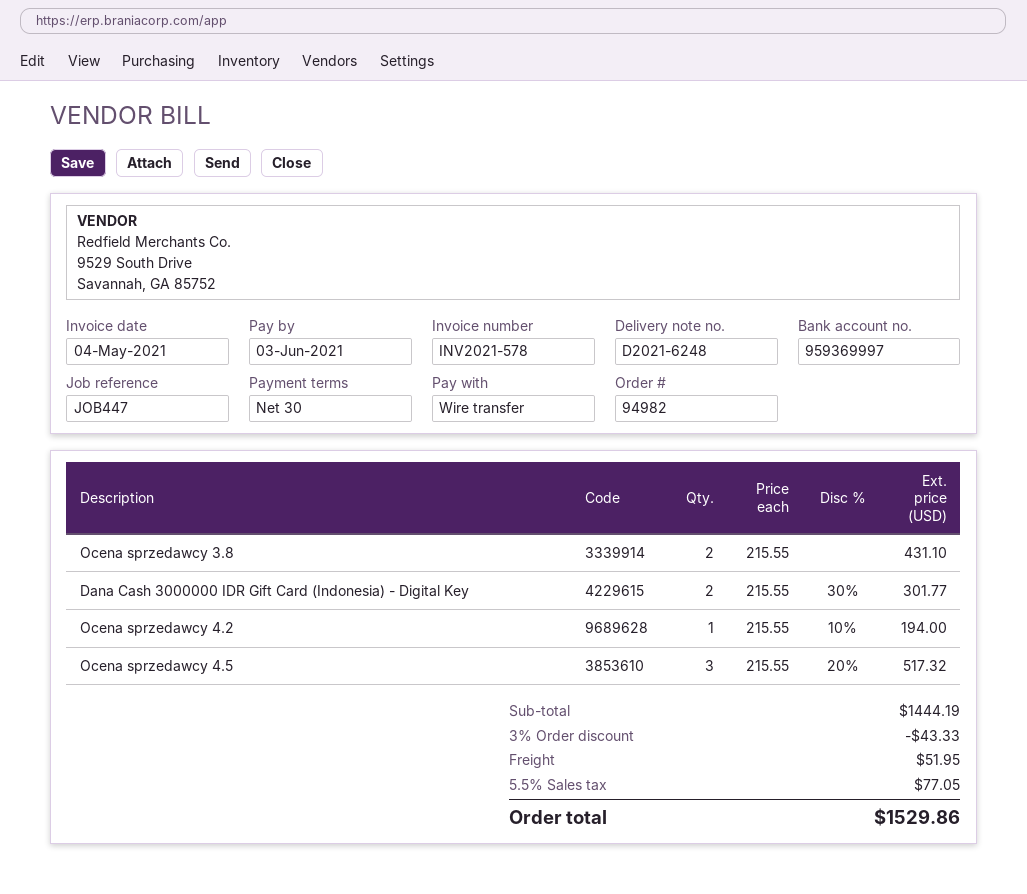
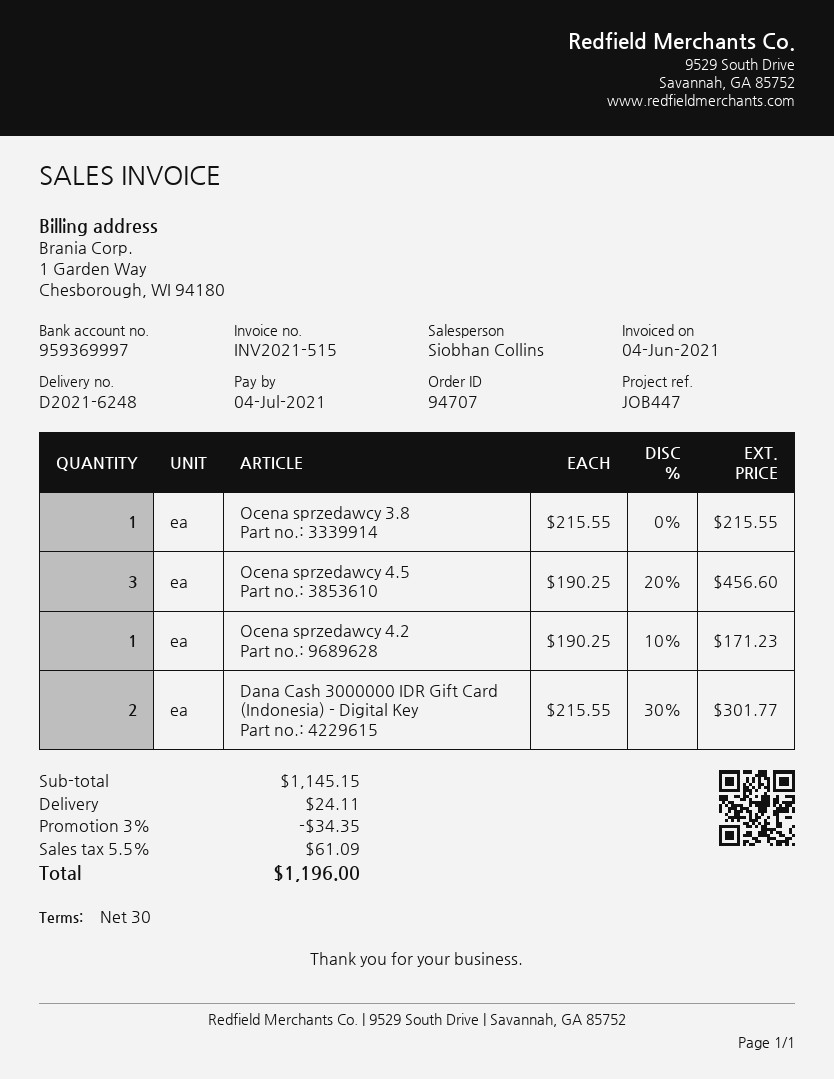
order number: 94982 -> 94707
invoice number: INV2021-578 -> INV2021-515
invoice date: 2021-05-04 -> 2021-06-04
due date: 2021-06-03 -> 2021-07-04
Ocena sprzedawcy 3.8: 2 x 215.55 = 431.10 -> 1 x 215.55 = 215.55
Ocena sprzedawcy 4.2: 1 x 215.55 - 10% = 194.00 -> 1 x 190.25 - 10% = 171.23
Ocena sprzedawcy 4.5: 3 x 215.55 - 20% = 517.32 -> 3 x 190.25 - 20% = 456.60
subtotal: 1444.19 -> 1145.15
discount: 3% = 43.33 -> 3% = 34.35
shipping: 51.95 -> 24.11
tax: 5.5% = 77.05 -> 5.5% = 61.09
total: 1529.86 -> 1196.00

